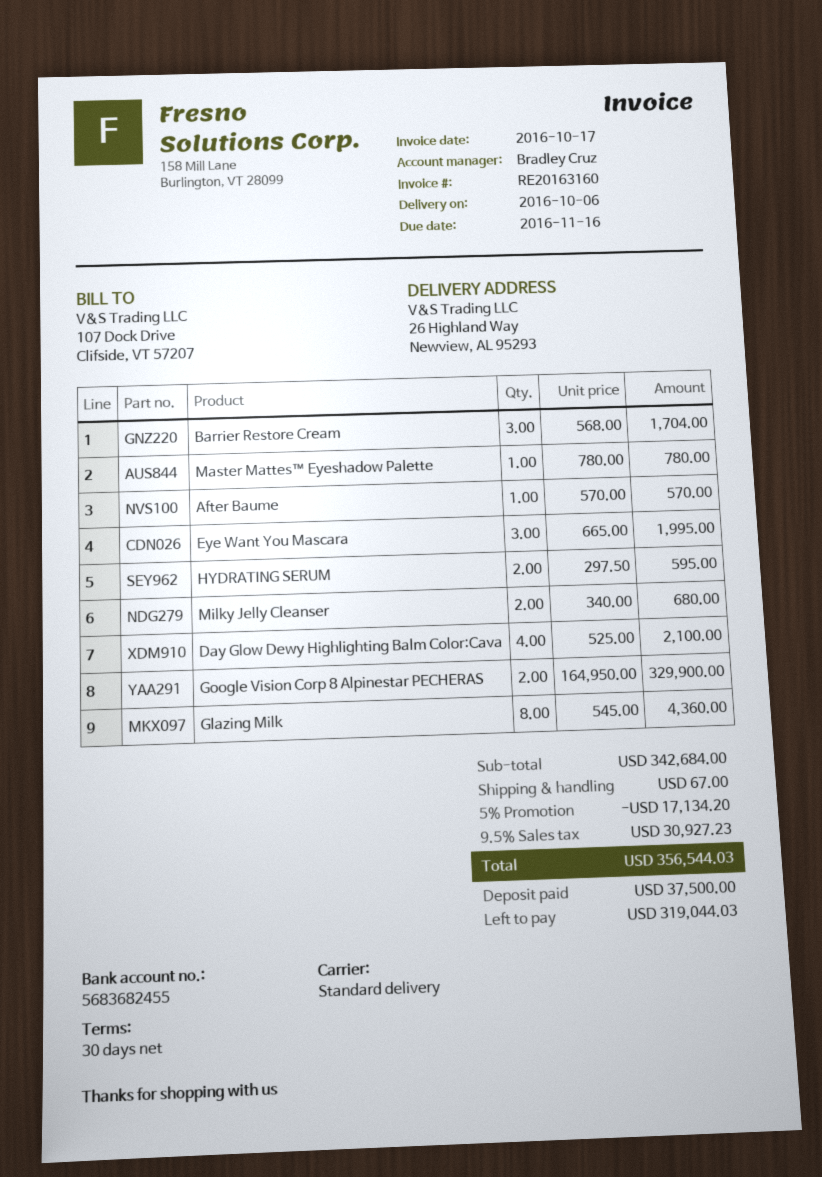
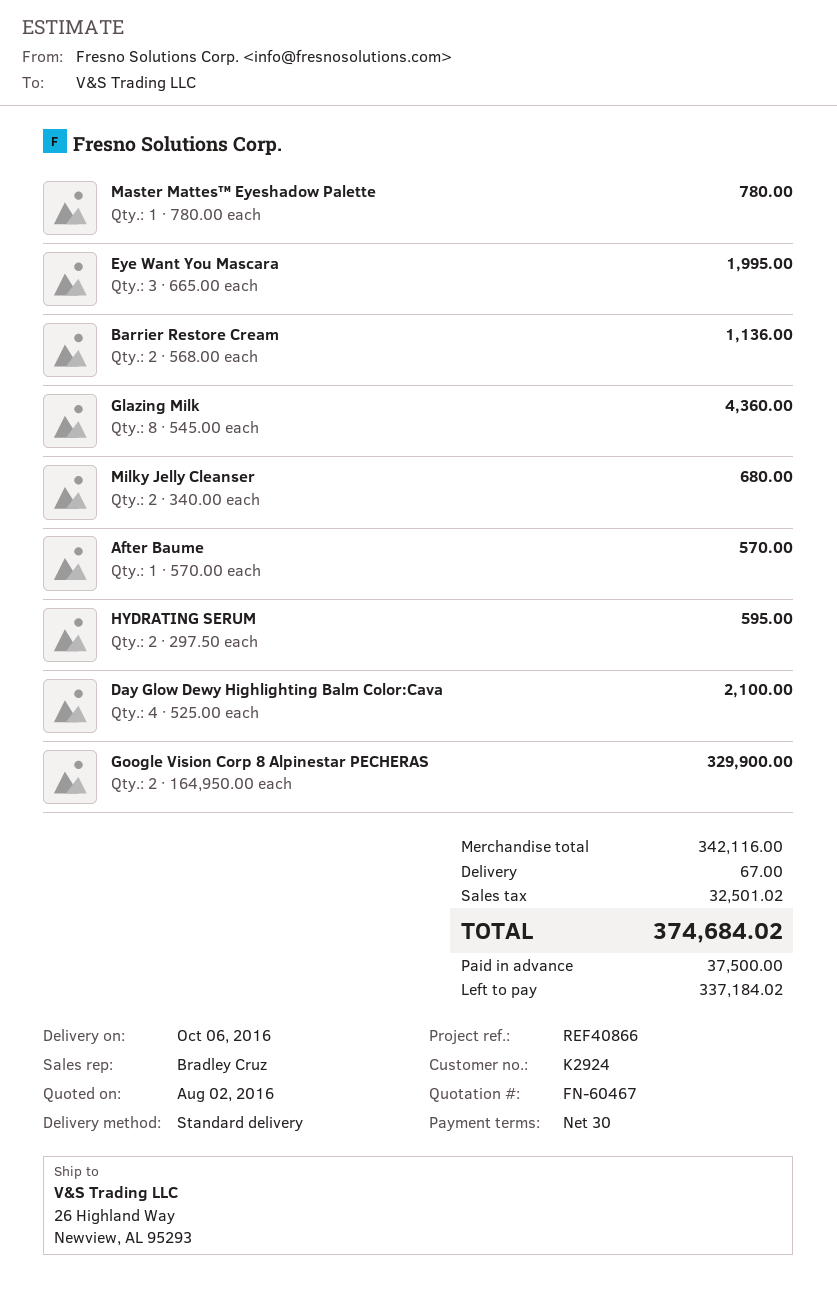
Barrier Restore Cream: 3 x 568.00 = 1704.00 -> 2 x 568.00 = 1136.00
subtotal: 342684.00 -> 342116.00
discount: 5% = 17134.20 -> none
tax: 30927.23 -> 32501.02
total: 356544.03 -> 374684.02
balance: 319044.03 -> 337184.02

